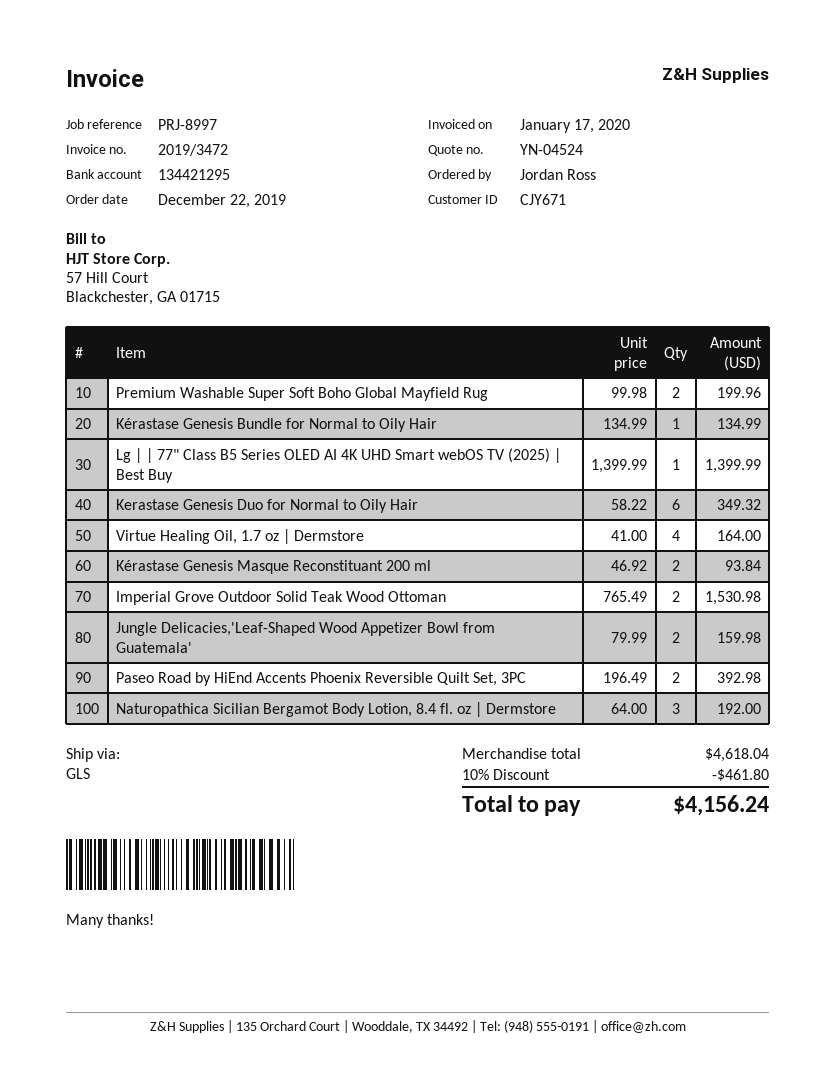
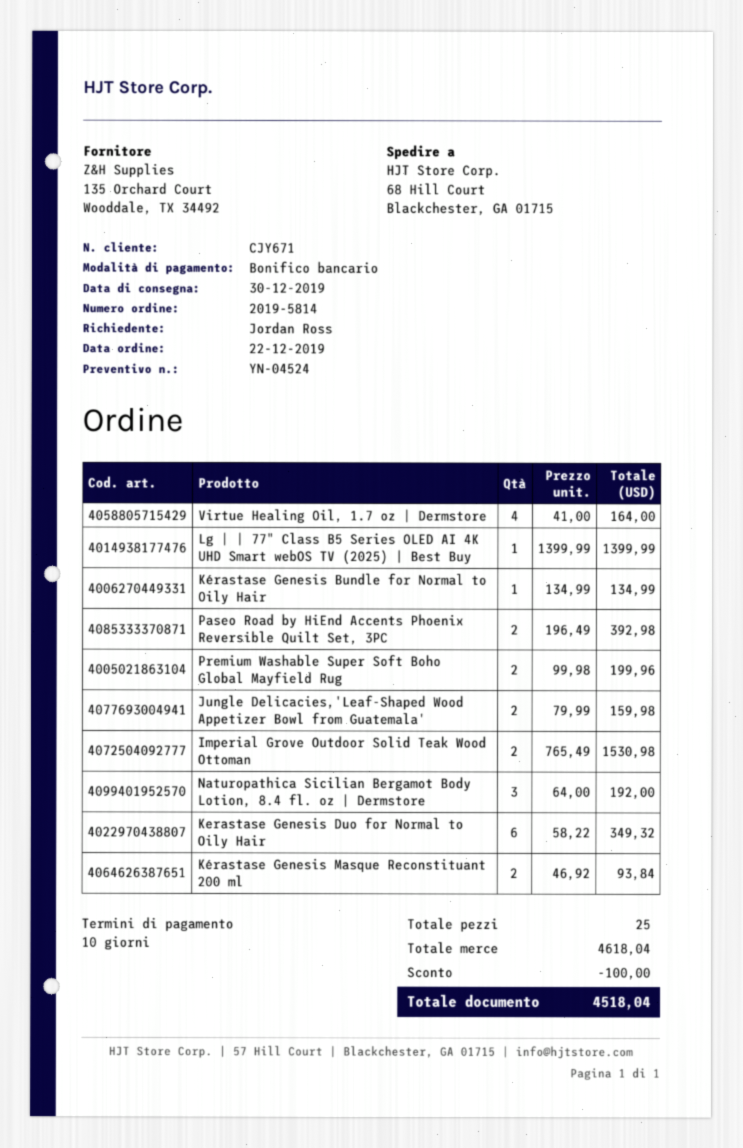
discount: 461.80 -> 100.00
total: 4156.24 -> 4518.04

